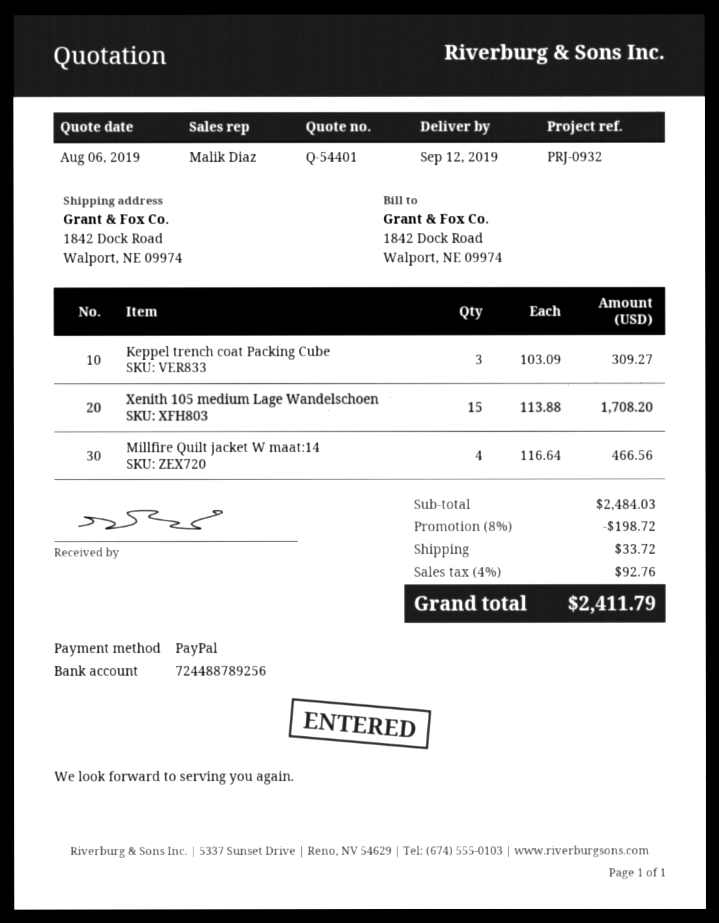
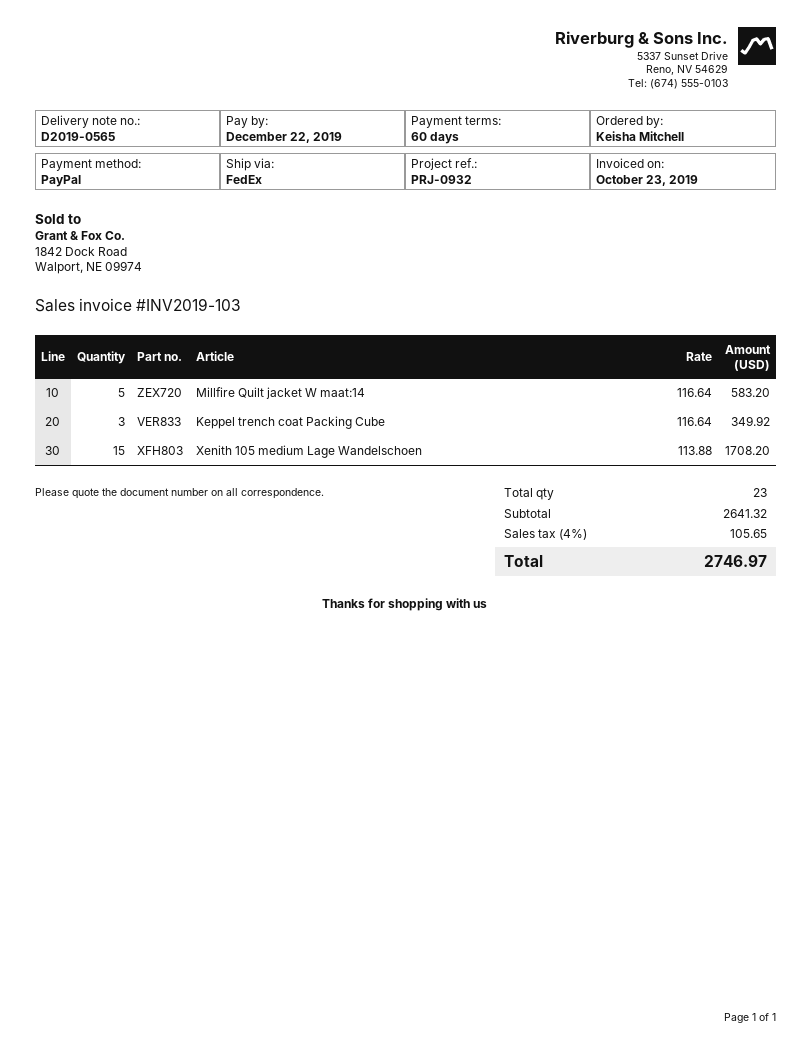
Keppel trench coat Packing Cube: 3 x 103.09 = 309.27 -> 3 x 116.64 = 349.92
Millfire Quilt jacket W maat:14: 4 x 116.64 = 466.56 -> 5 x 116.64 = 583.20
subtotal: 2484.03 -> 2641.32
discount: 8% = 198.72 -> none
shipping: 33.72 -> none
tax: 4% = 92.76 -> 4% = 105.65
total: 2411.79 -> 2746.97

